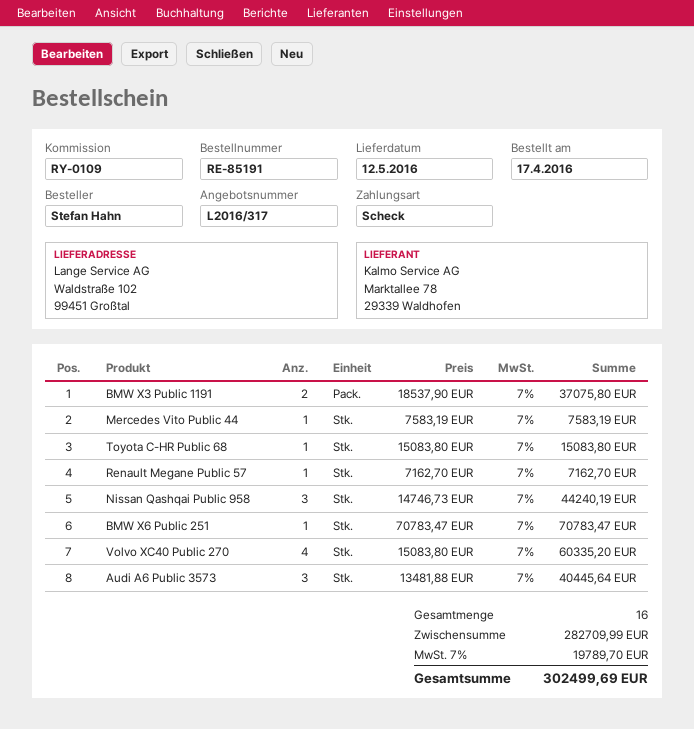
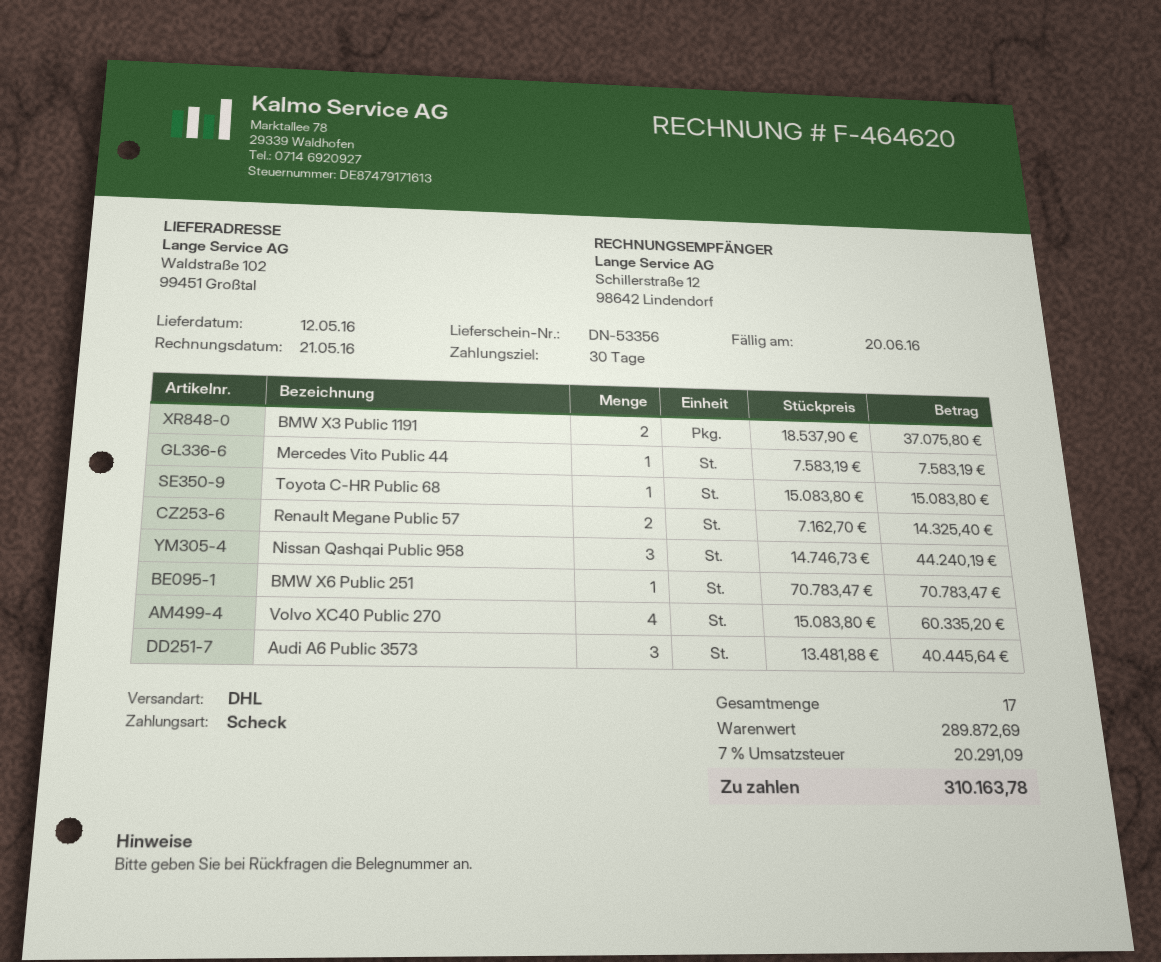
Renault Megane Public 57: 1 x 7162.70 = 7162.70 -> 2 x 7162.70 = 14325.40
total quantity: 16 -> 17
subtotal: 282709.99 -> 289872.69
tax: 7% = 19789.70 -> 7% = 20291.09
total: 302499.69 -> 310163.78

